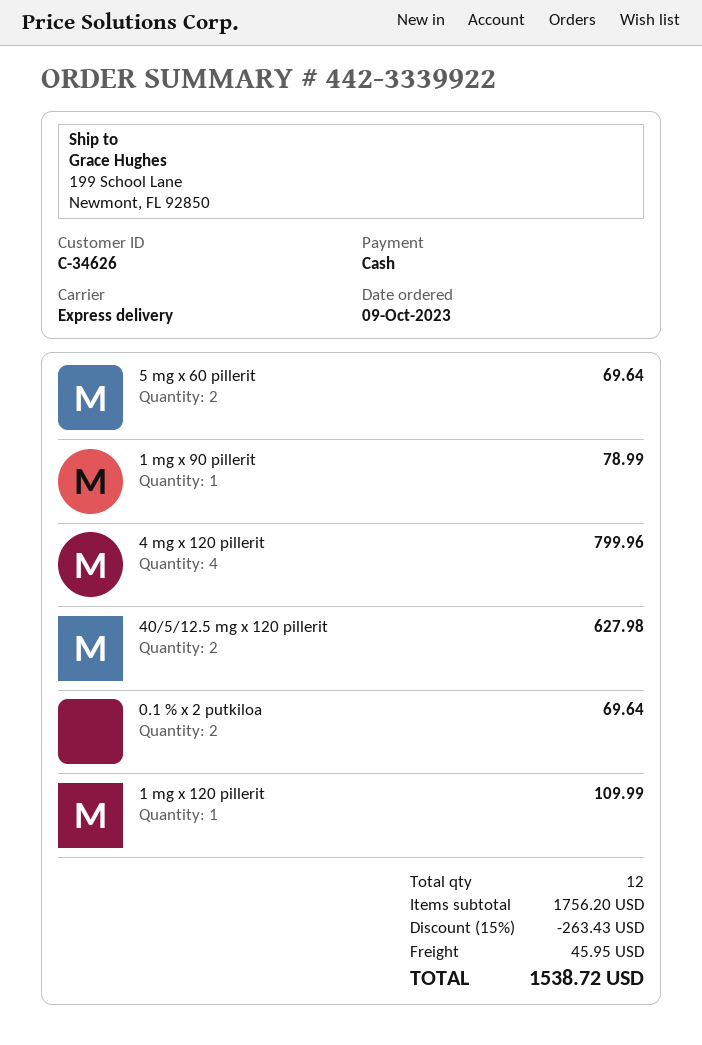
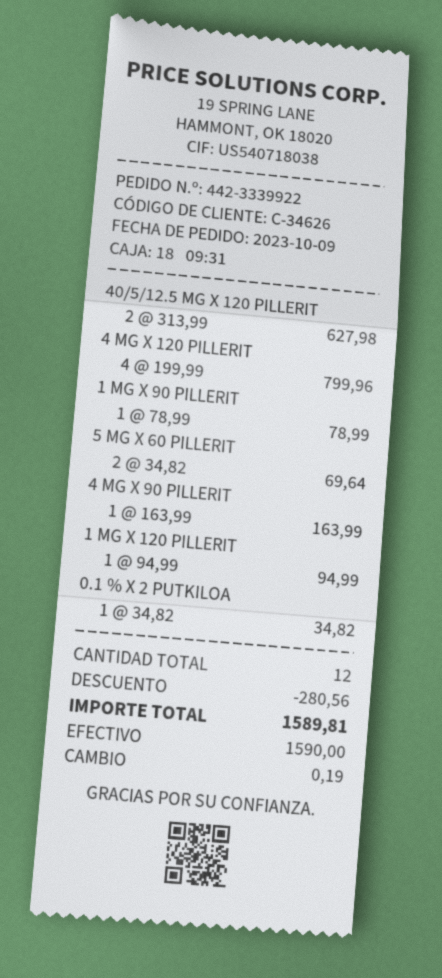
0.1 % x 2 putkiloa: 2 for 69.64 -> 1 for 34.82
1 mg x 120 pillerit: 1 for 109.99 -> 1 for 94.99
4 MG X 90 PILLERIT: none -> 1 for 163.99
discount: 263.43 -> 280.56
shipping: 45.95 -> none
total: 1538.72 -> 1589.81

